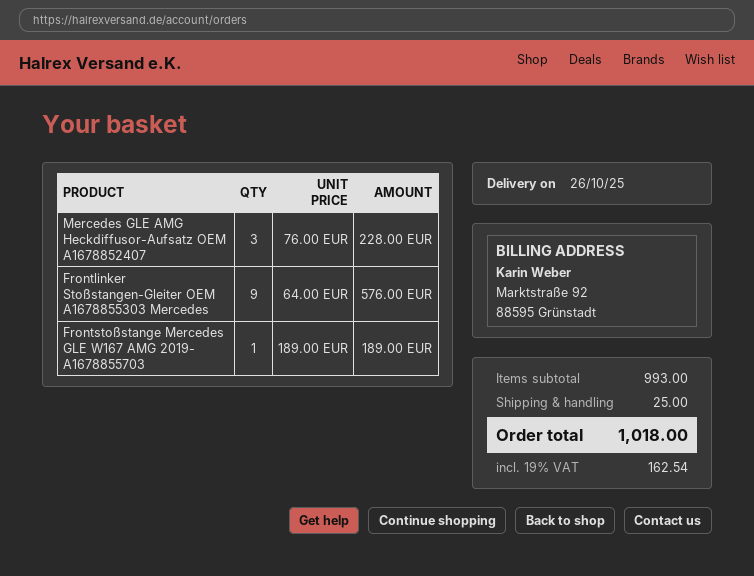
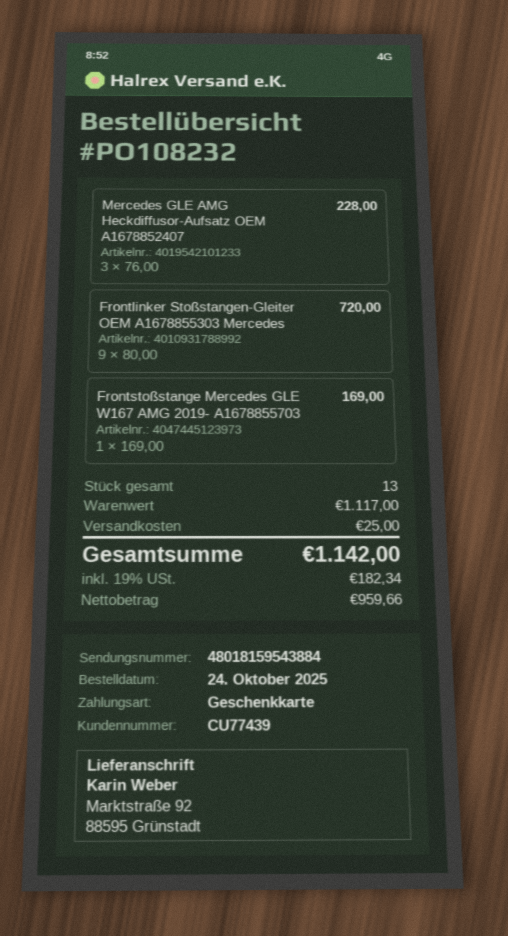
Frontlinker Stoßstangen-Gleiter OEM A1678855303 Mercedes: 9 x 64.00 = 576.00 -> 9 x 80.00 = 720.00
Frontstoßstange Mercedes GLE W167 AMG 2019- A1678855703: 1 x 189.00 = 189.00 -> 1 x 169.00 = 169.00
subtotal: 993.00 -> 1117.00
tax: 19% = 162.54 -> 19% = 182.34
total: 1018.00 -> 1142.00

